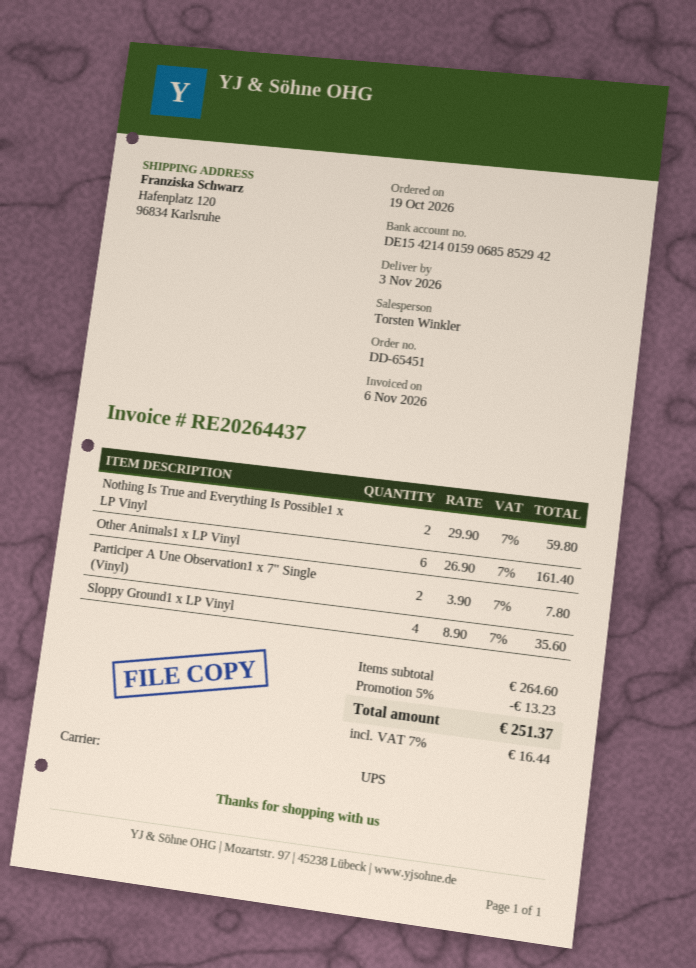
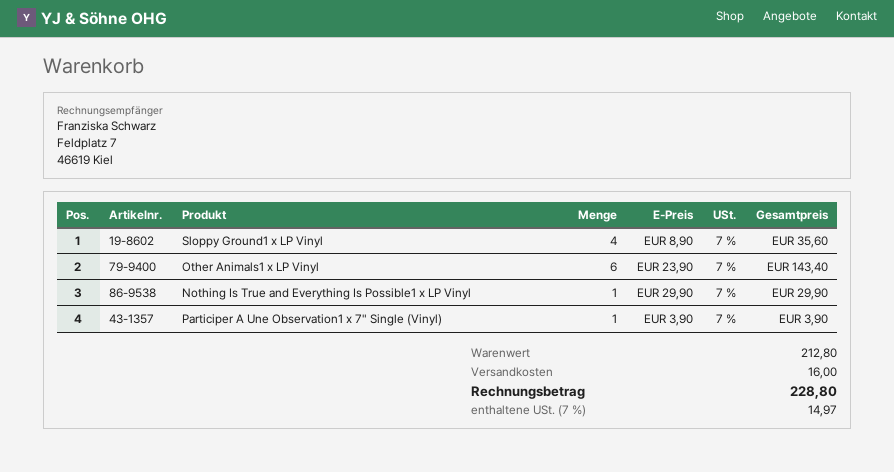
Nothing Is True and Everything Is Possible1 x LP Vinyl: 2 x 29.90 = 59.80 -> 1 x 29.90 = 29.90
Other Animals1 x LP Vinyl: 6 x 26.90 = 161.40 -> 6 x 23.90 = 143.40
Participer A Une Observation1 x 7" Single (Vinyl): 2 x 3.90 = 7.80 -> 1 x 3.90 = 3.90
subtotal: 264.60 -> 212.80
discount: 5% = 13.23 -> none
shipping: none -> 16.00
tax: 7% = 16.44 -> 7% = 14.97
total: 251.37 -> 228.80

